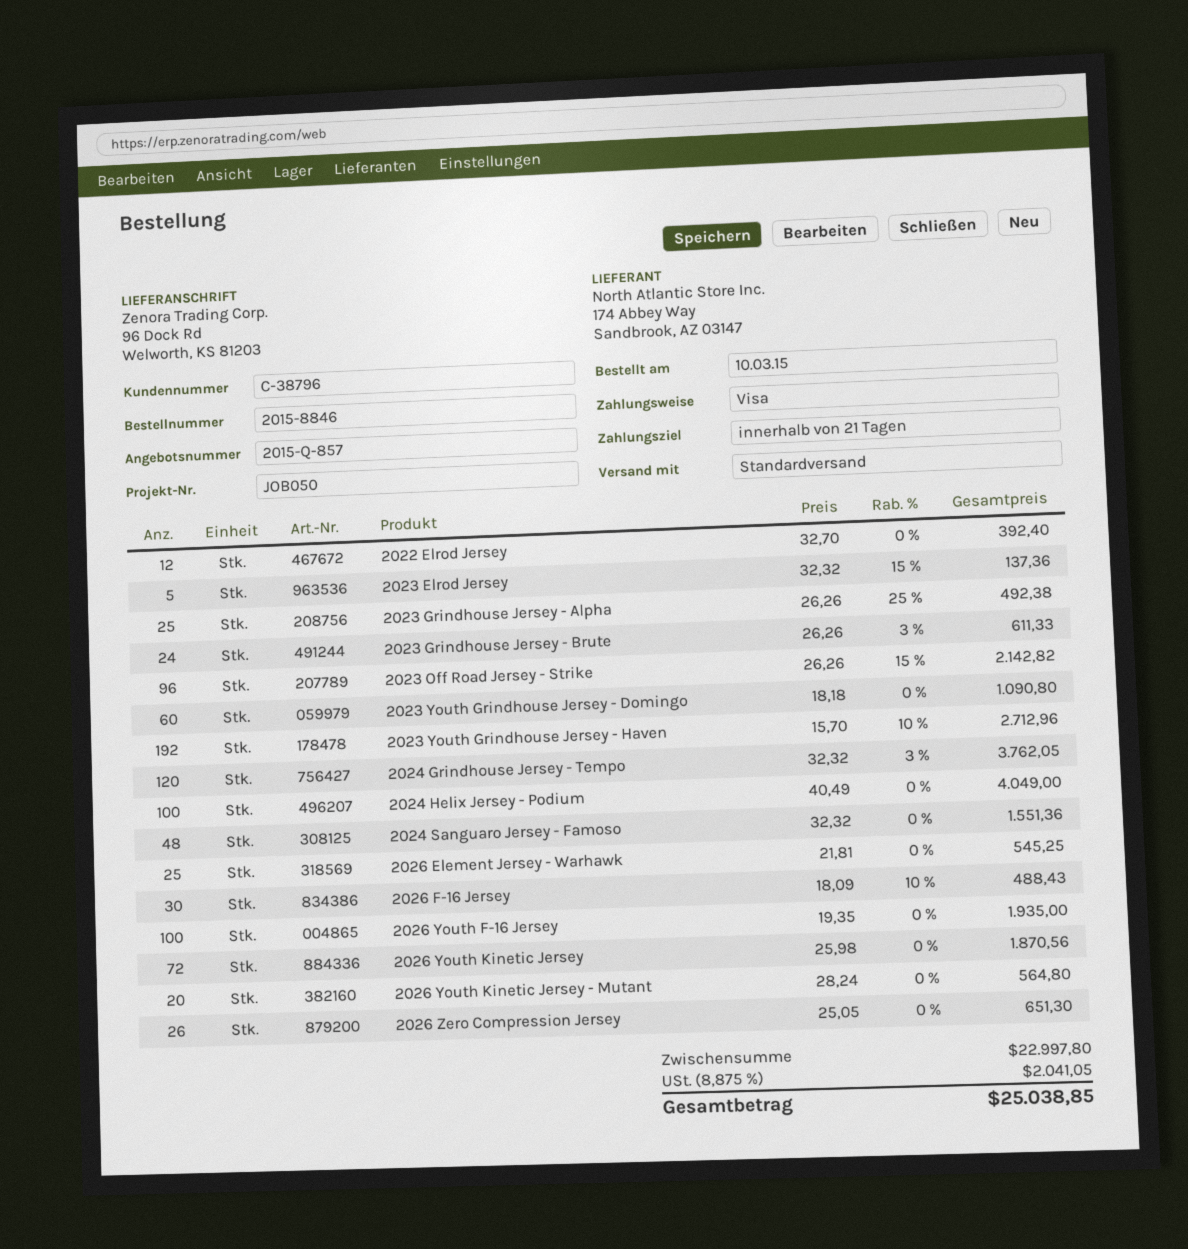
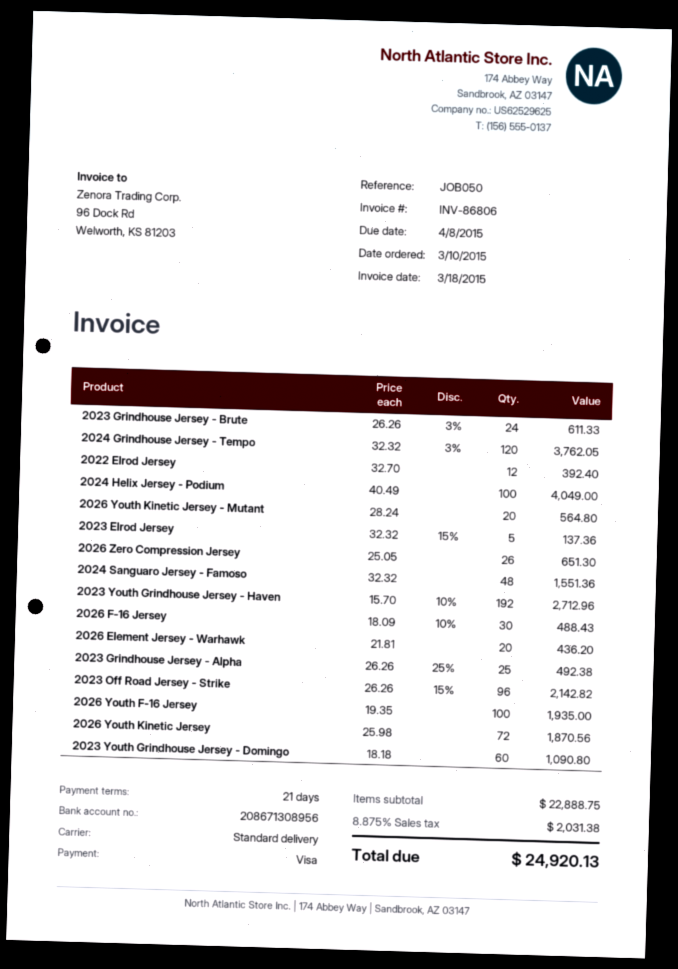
2026 Element Jersey - Warhawk: 25 x 21.81 = 545.25 -> 20 x 21.81 = 436.20
subtotal: 22997.80 -> 22888.75
tax: 8.875% = 2041.05 -> 8.875% = 2031.38
total: 25038.85 -> 24920.13

